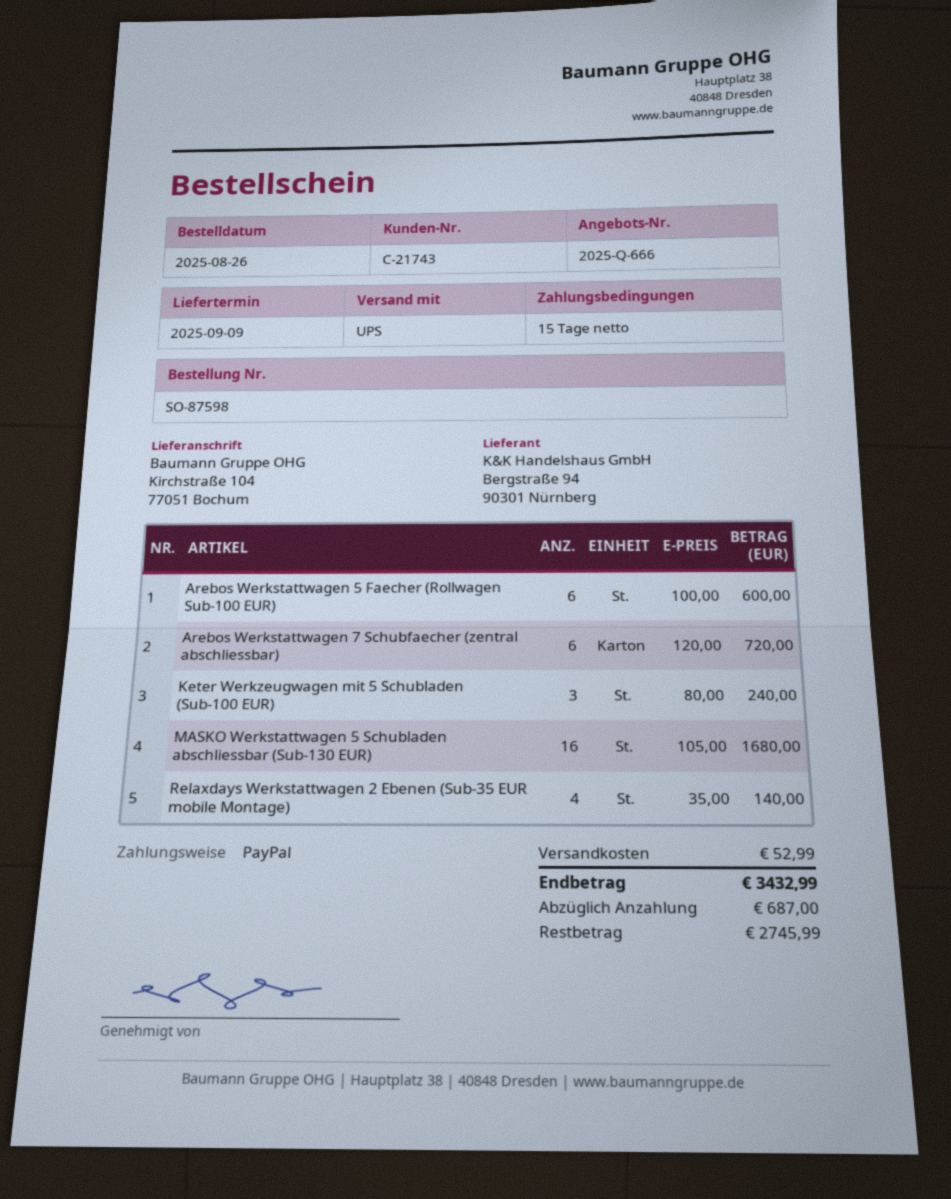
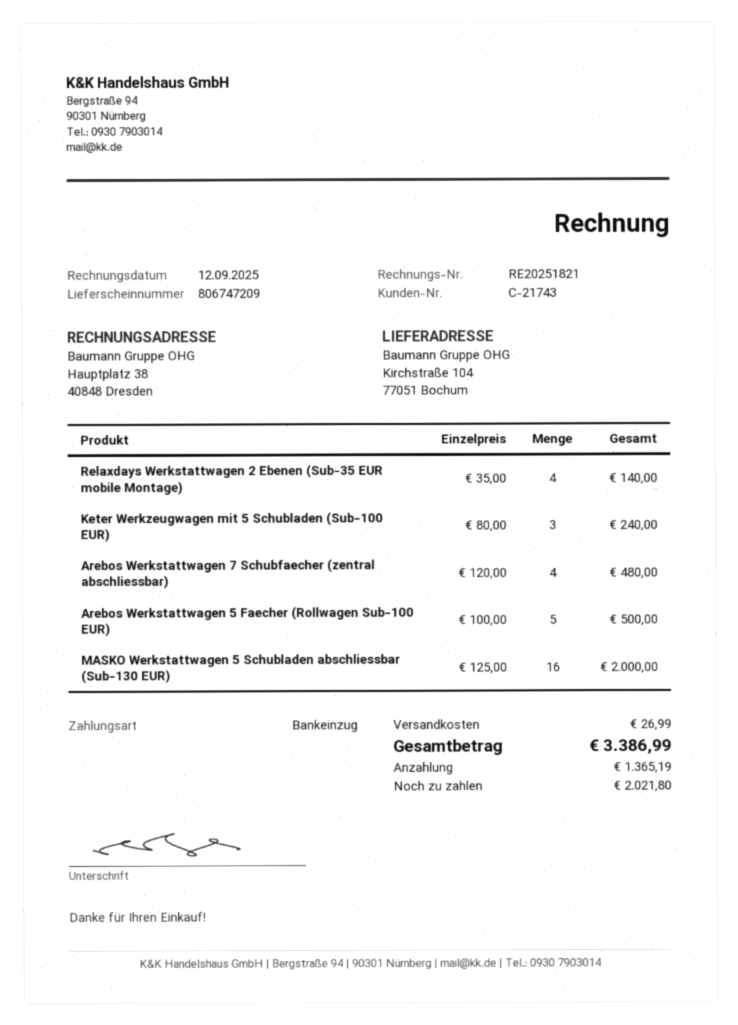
payment method: PayPal -> direct debit
Arebos Werkstattwagen 5 Faecher (Rollwagen Sub-100 EUR): 6 x 100.00 = 600.00 -> 5 x 100.00 = 500.00
Arebos Werkstattwagen 7 Schubfaecher (zentral abschliessbar): 6 x 120.00 = 720.00 -> 4 x 120.00 = 480.00
MASKO Werkstattwagen 5 Schubladen abschliessbar (Sub-130 EUR): 16 x 105.00 = 1680.00 -> 16 x 125.00 = 2000.00
shipping: 52.99 -> 26.99
total: 3432.99 -> 3386.99
deposit: 687.00 -> 1365.19
balance: 2745.99 -> 2021.80

